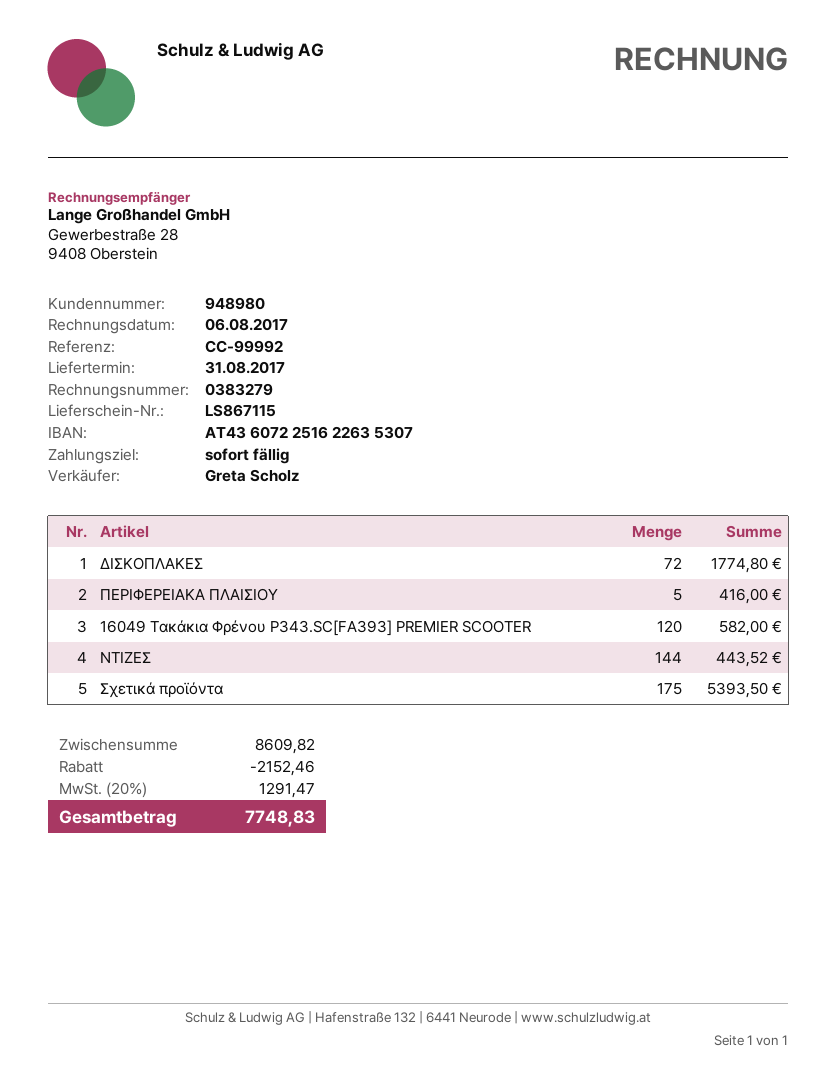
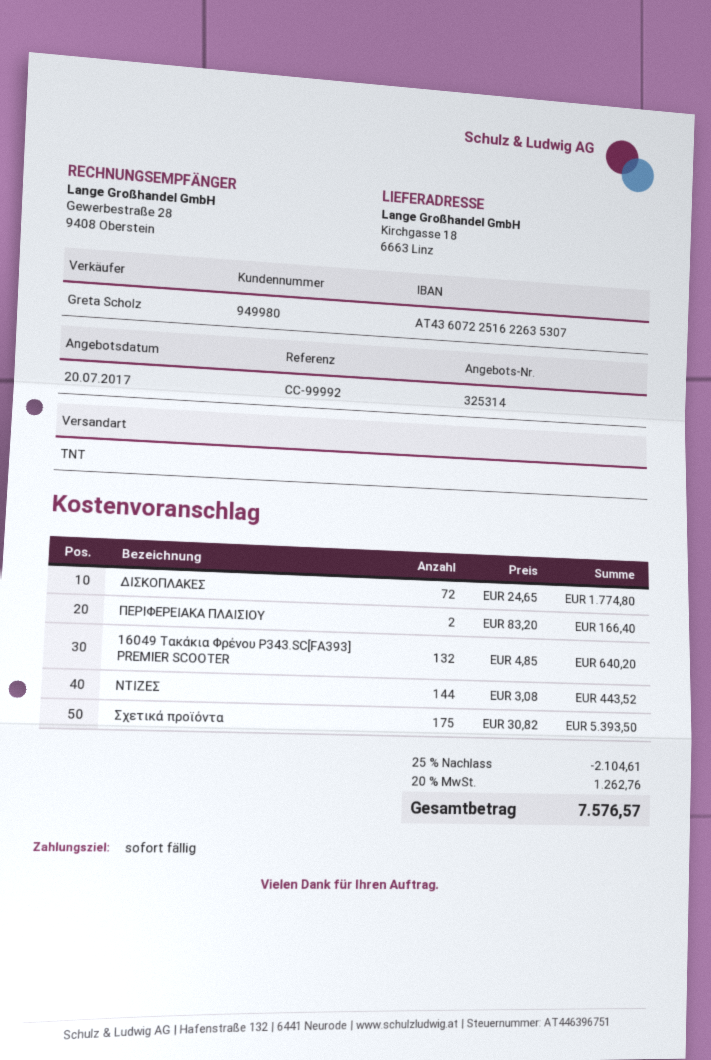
customer number: 948980 -> 949980
ΠΕΡΙΦΕΡΕΙΑΚΑ ΠΛΑΙΣΙΟΥ: 5 for 416.00 -> 2 for 166.40
16049 Τακάκια Φρένου P343.SC[FA393] PREMIER SCOOTER: 120 for 582.00 -> 132 for 640.20
discount: 2152.46 -> 2104.61
tax: 20% = 1291.47 -> 20% = 1262.76
total: 7748.83 -> 7576.57

